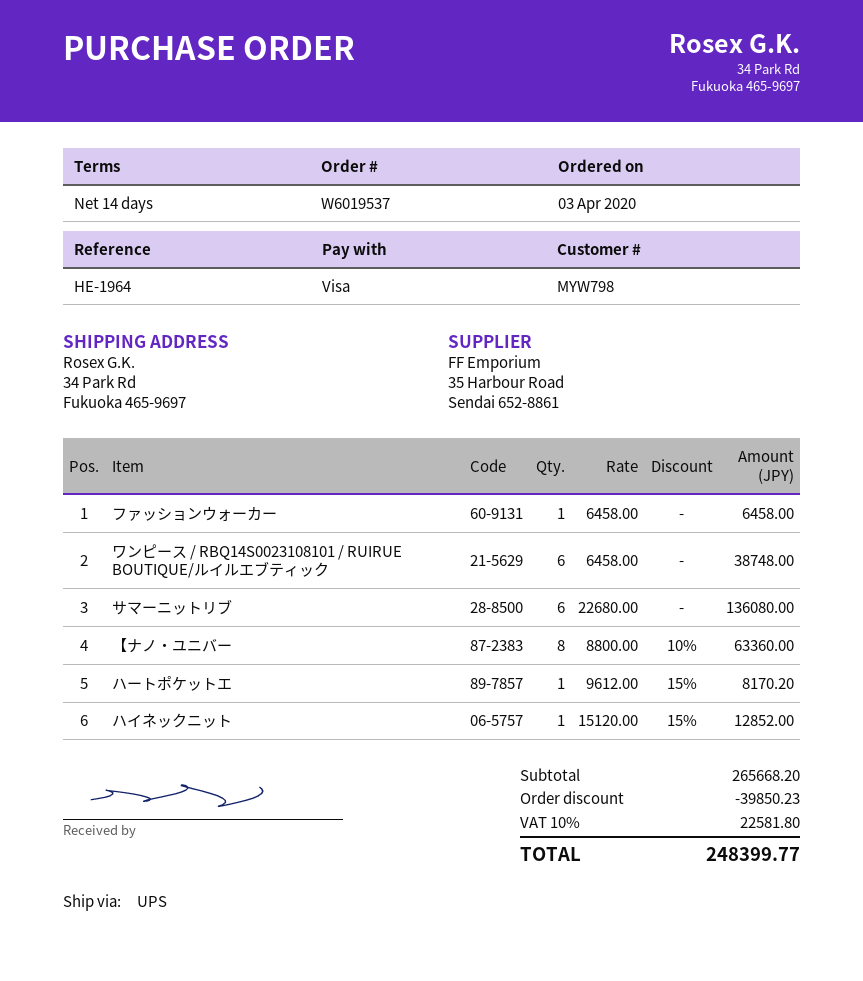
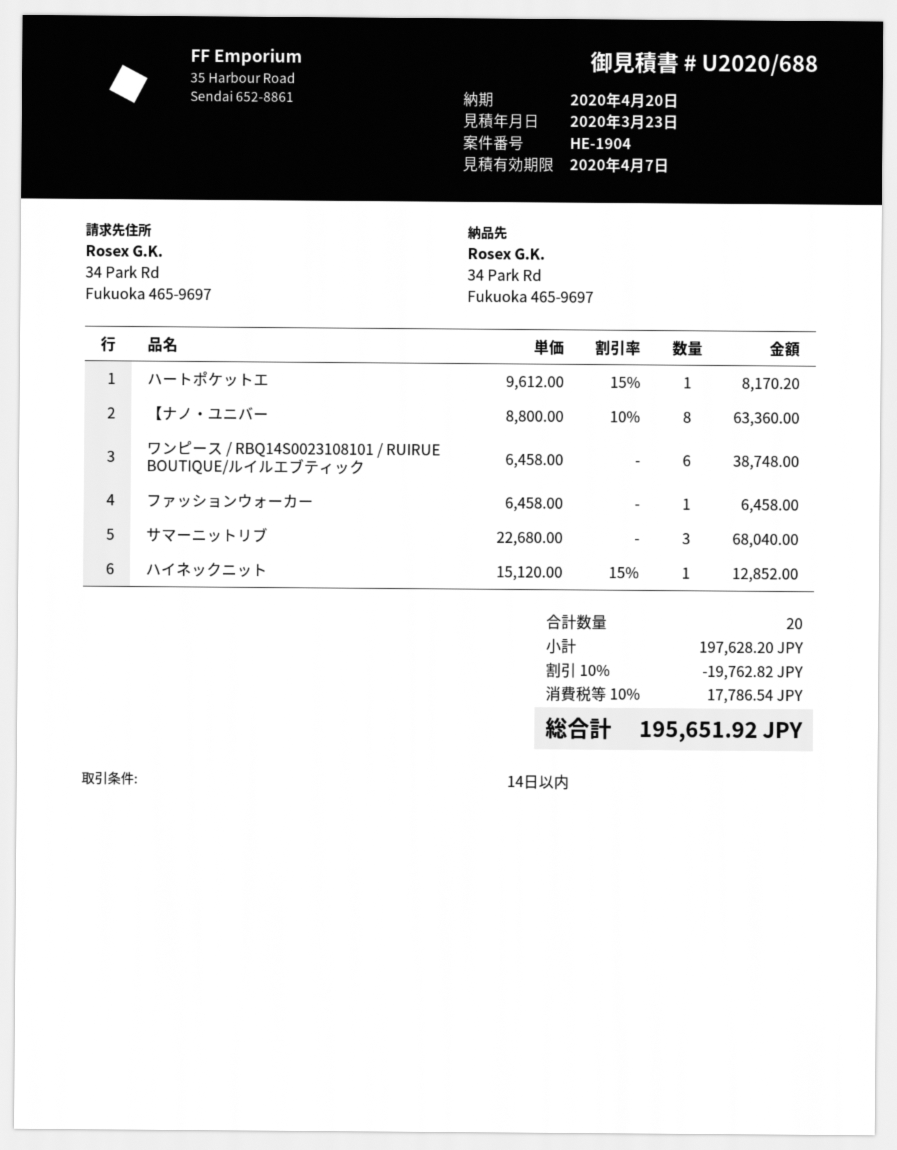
reference: HE-1964 -> HE-1904
サマーニットリブ: 6 x 22680.00 = 136080.00 -> 3 x 22680.00 = 68040.00
subtotal: 265668.20 -> 197628.20
discount: 39850.23 -> 19762.82
tax: 10% = 22581.80 -> 10% = 17786.54
total: 248399.77 -> 195651.92

